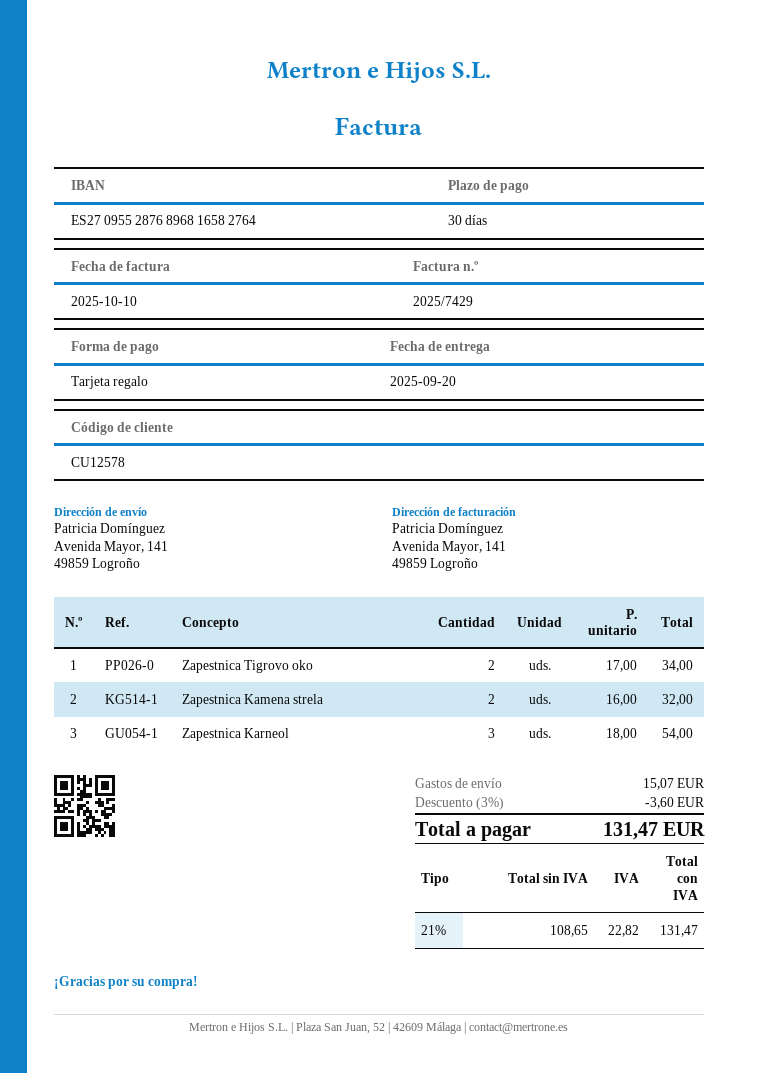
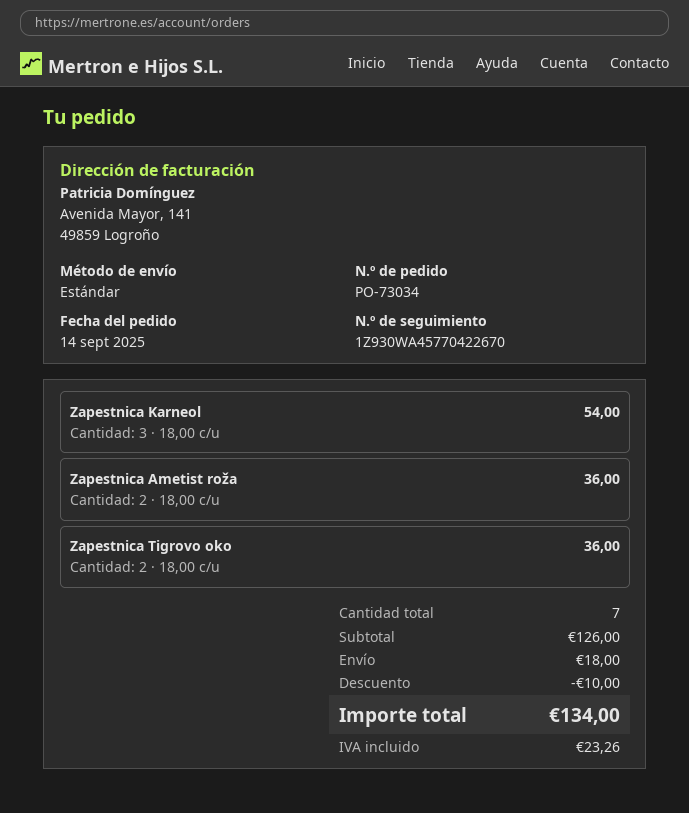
Zapestnica Tigrovo oko: 2 x 17.00 = 34.00 -> 2 x 18.00 = 36.00
Zapestnica Kamena strela: 2 x 16.00 = 32.00 -> none
Zapestnica Ametist roža: none -> 2 x 18.00 = 36.00
discount: 3.60 -> 10.00
shipping: 15.07 -> 18.00
tax: 22.82 -> 23.26
total: 131.47 -> 134.00

